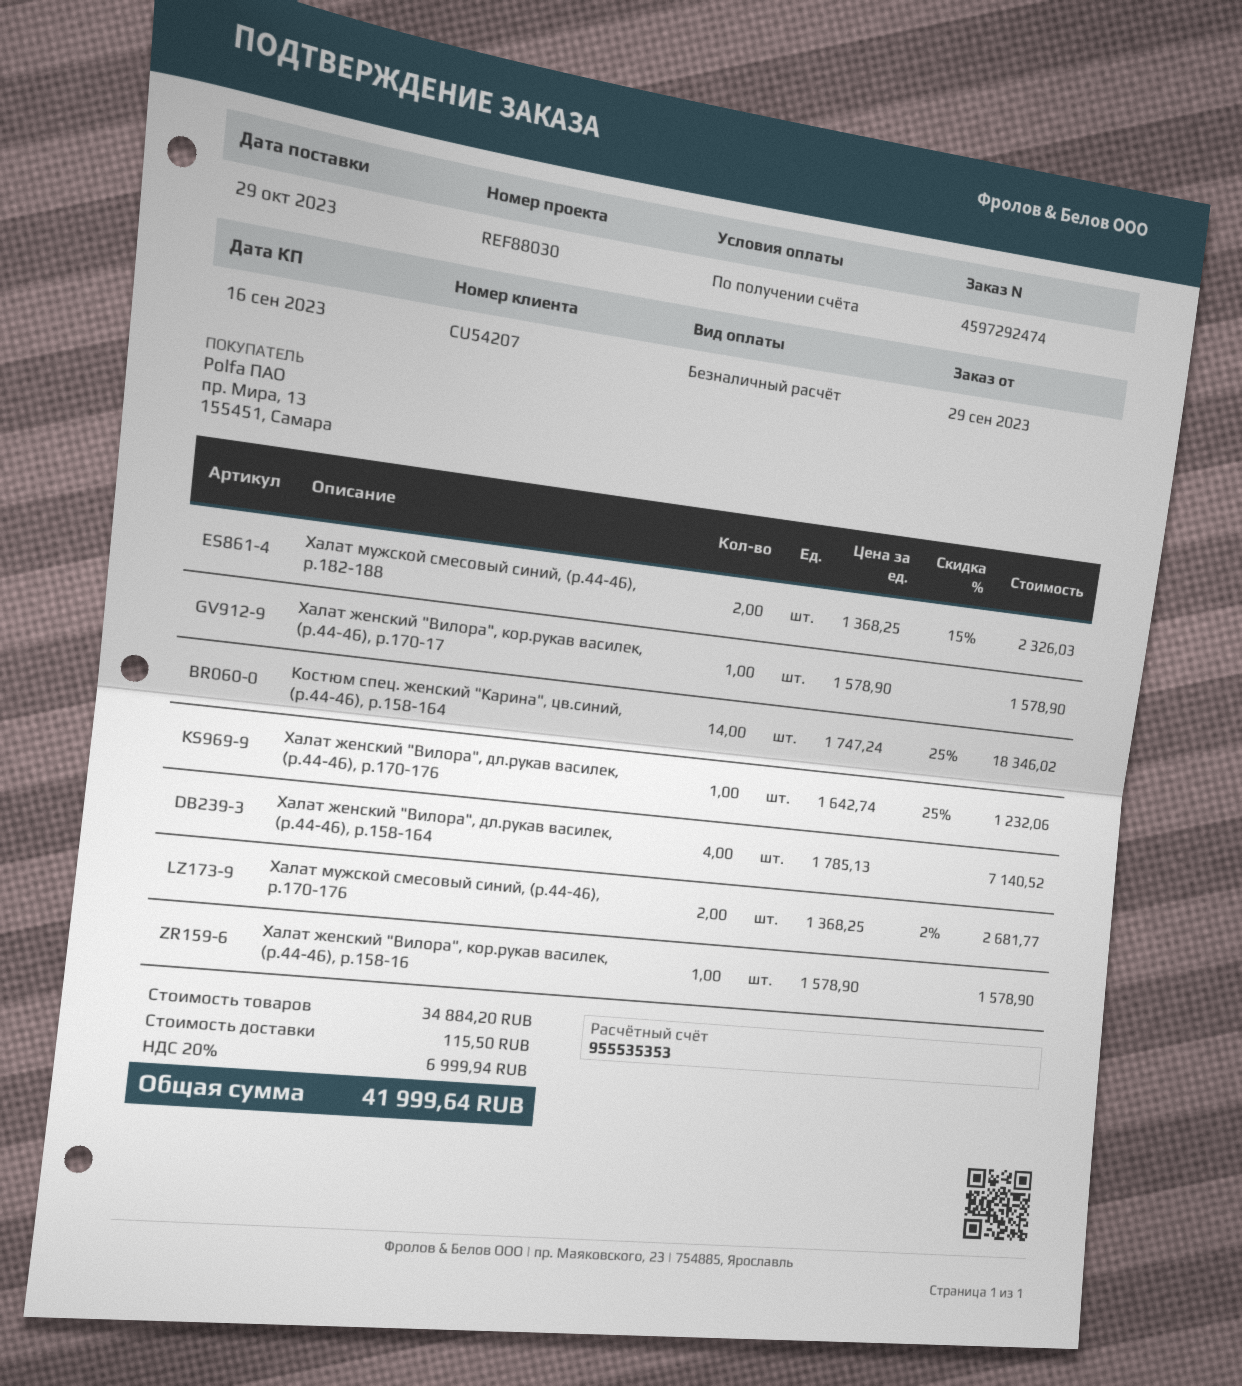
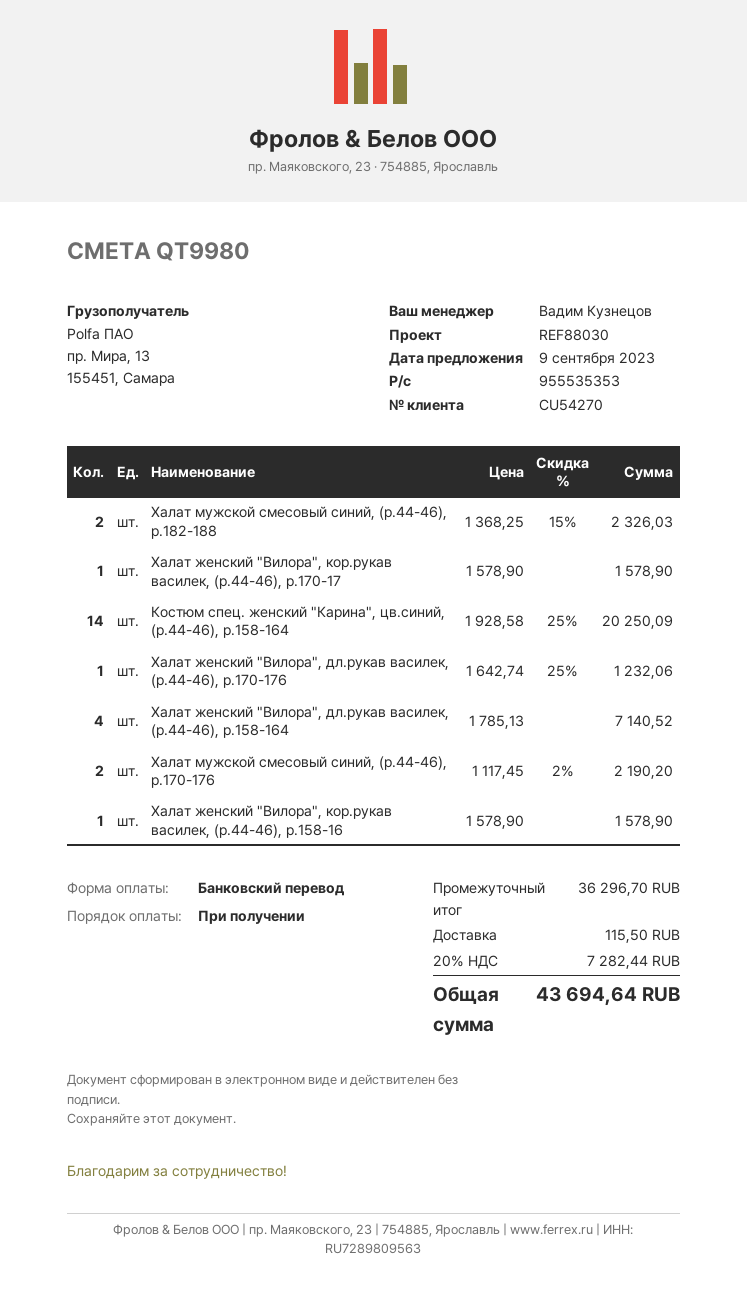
quote date: 2023-09-16 -> 2023-09-09
customer number: CU54207 -> CU54270
Костюм спец. женский "Карина", цв.синий, (р.44-46), р.158-164: 14 x 1747.24 - 25% = 18346.02 -> 14 x 1928.58 - 25% = 20250.09
Халат мужской смесовый синий, (р.44-46), р.170-176: 2 x 1368.25 - 2% = 2681.77 -> 2 x 1117.45 - 2% = 2190.20
subtotal: 34884.20 -> 36296.70
tax: 20% = 6999.94 -> 20% = 7282.44
total: 41999.64 -> 43694.64

